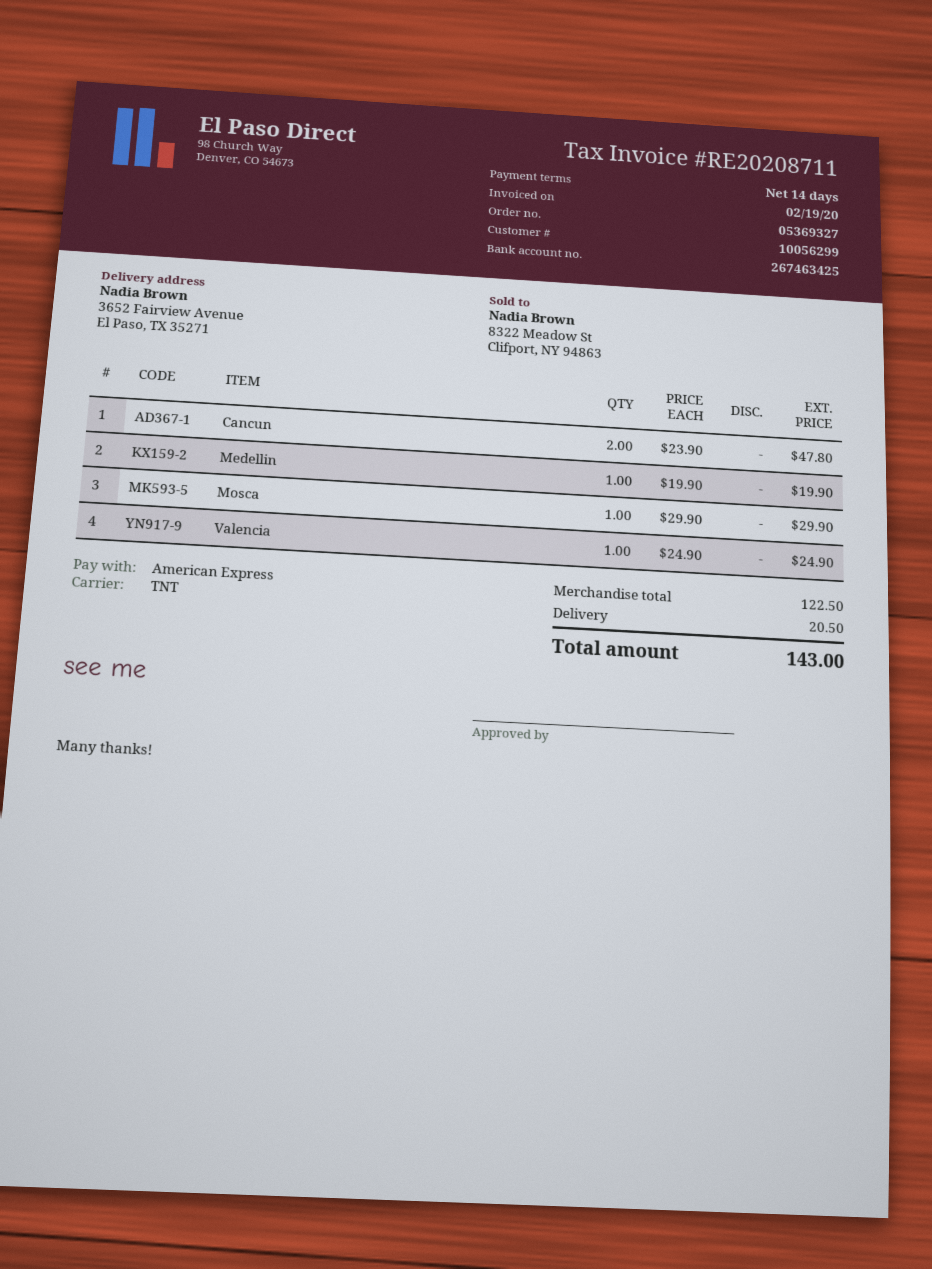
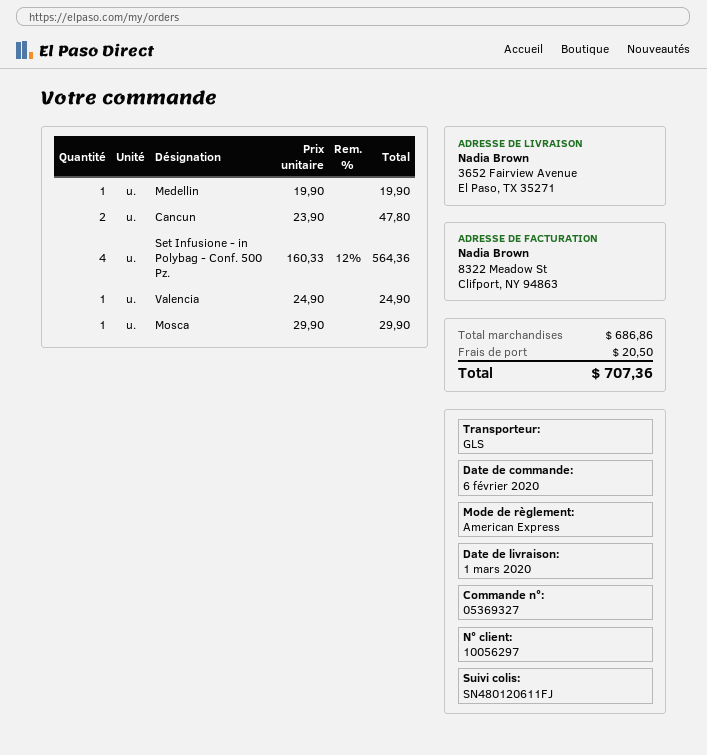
customer number: 10056299 -> 10056297
shipping method: TNT -> GLS
Set Infusione - in Polybag - Conf. 500 Pz.: none -> 4 x 160.33 - 12% = 564.36
subtotal: 122.50 -> 686.86
total: 143.00 -> 707.36

